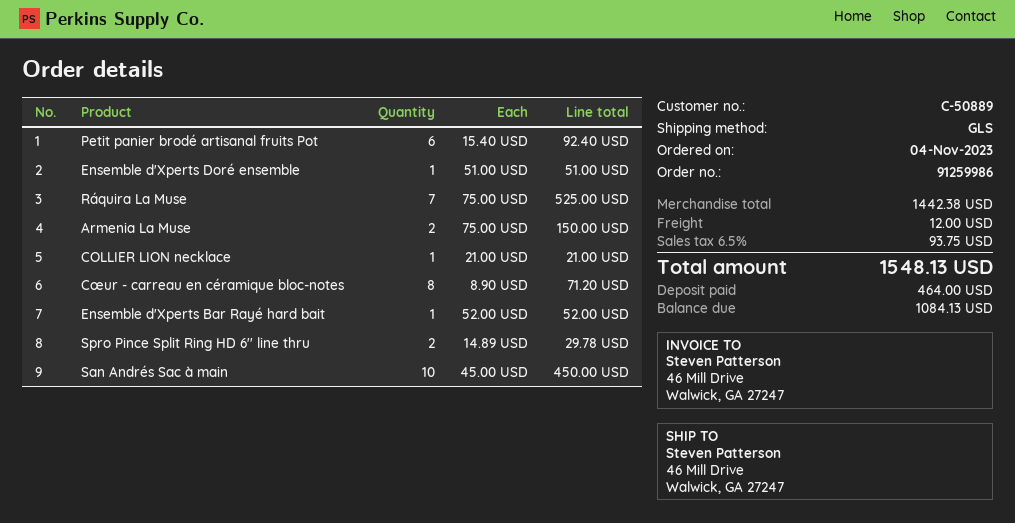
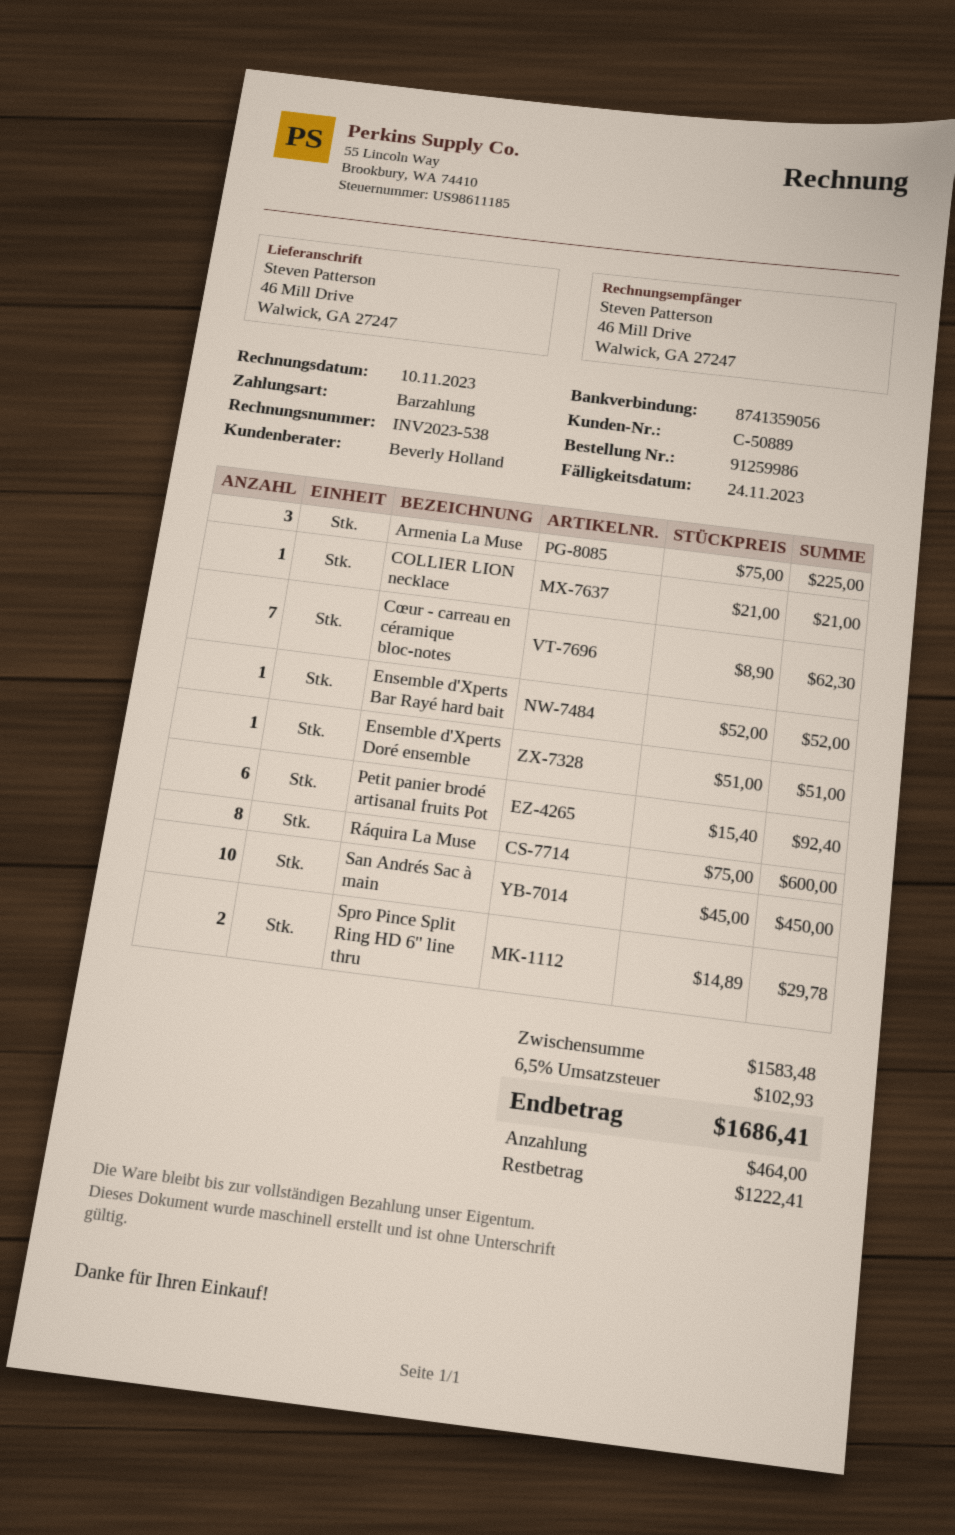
Ráquira La Muse: 7 x 75.00 = 525.00 -> 8 x 75.00 = 600.00
Armenia La Muse: 2 x 75.00 = 150.00 -> 3 x 75.00 = 225.00
Cœur - carreau en céramique bloc-notes: 8 x 8.90 = 71.20 -> 7 x 8.90 = 62.30
subtotal: 1442.38 -> 1583.48
shipping: 12.00 -> none
tax: 6.5% = 93.75 -> 6.5% = 102.93
total: 1548.13 -> 1686.41
balance: 1084.13 -> 1222.41

